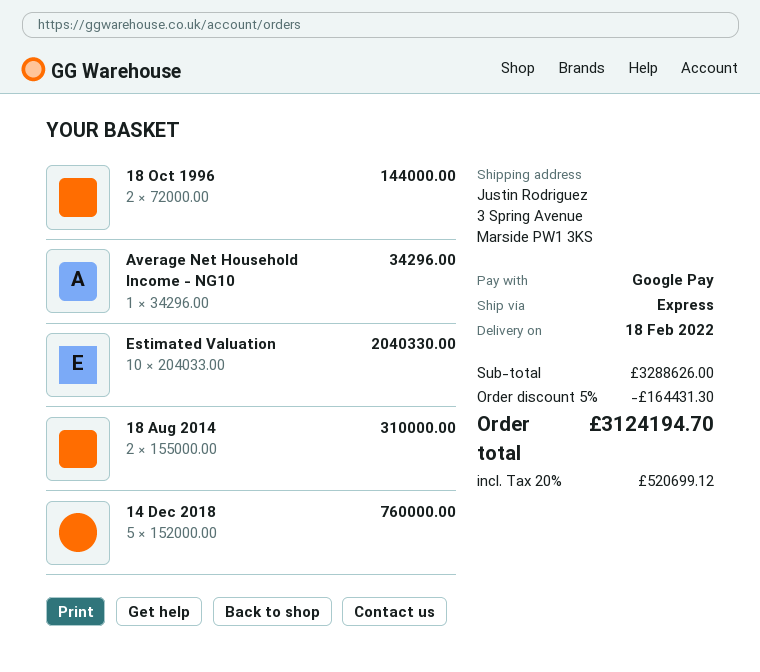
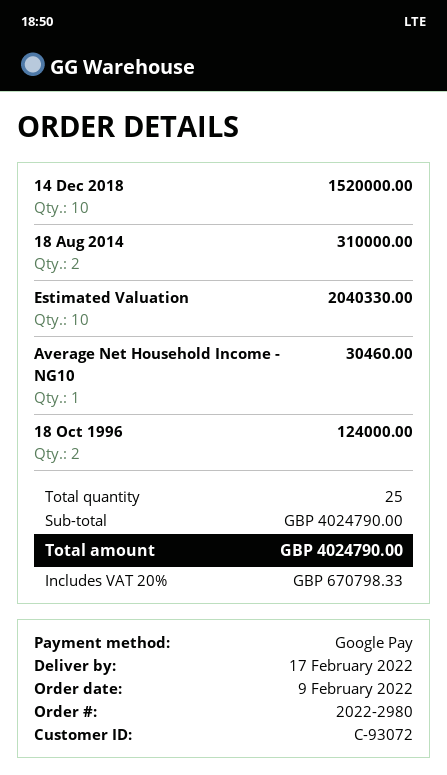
delivery date: 2022-02-18 -> 2022-02-17
18 Oct 1996: 2 for 144000.00 -> 2 for 124000.00
Average Net Household Income - NG10: 1 for 34296.00 -> 1 for 30460.00
14 Dec 2018: 5 for 760000.00 -> 10 for 1520000.00
subtotal: 3288626.00 -> 4024790.00
discount: 5% = 164431.30 -> none
tax: 20% = 520699.12 -> 20% = 670798.33
total: 3124194.70 -> 4024790.00

